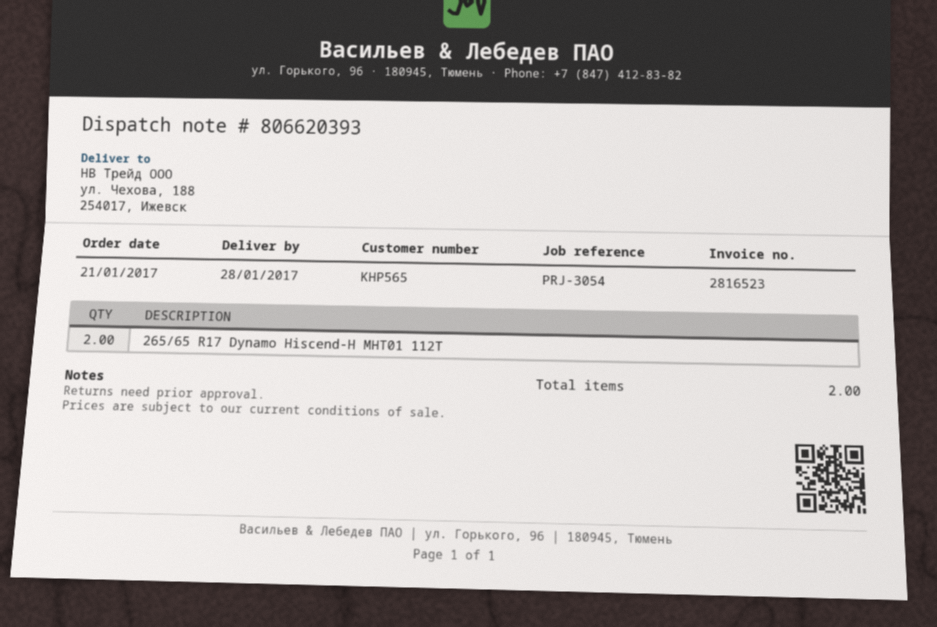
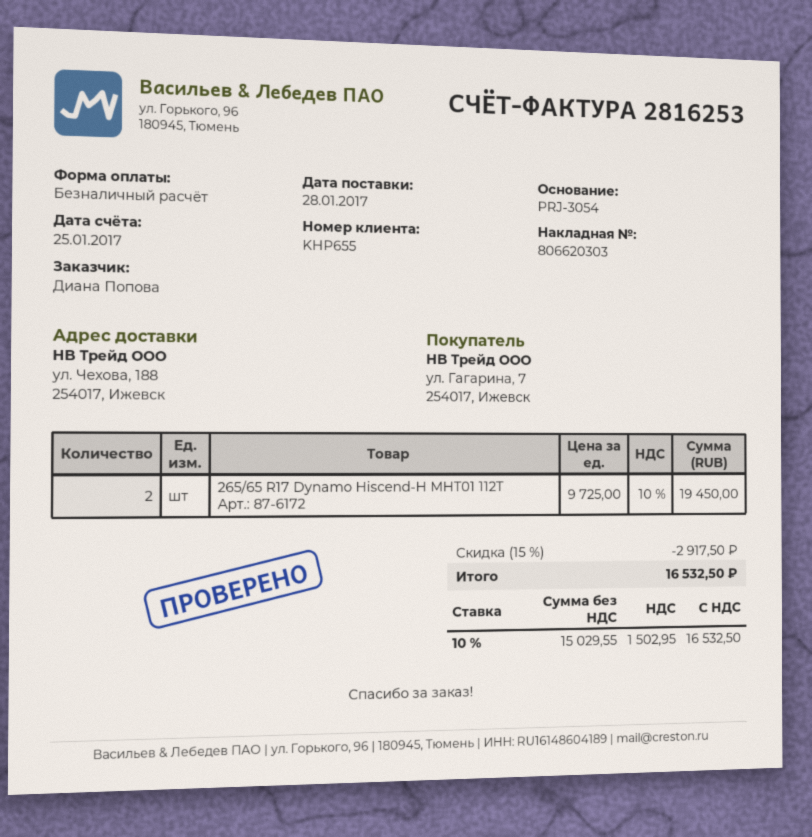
delivery note number: 806620393 -> 806620303
invoice number: 2816523 -> 2816253
customer number: KHP565 -> KHP655

